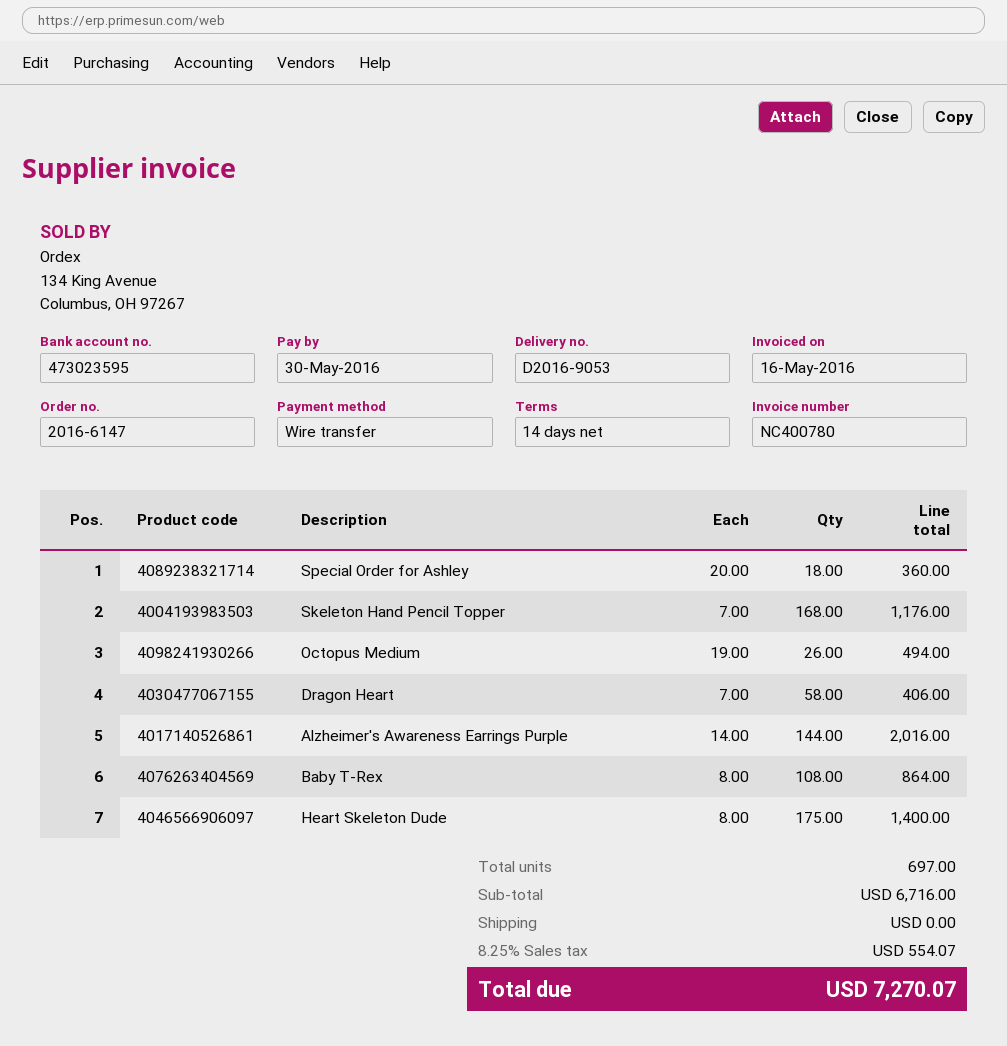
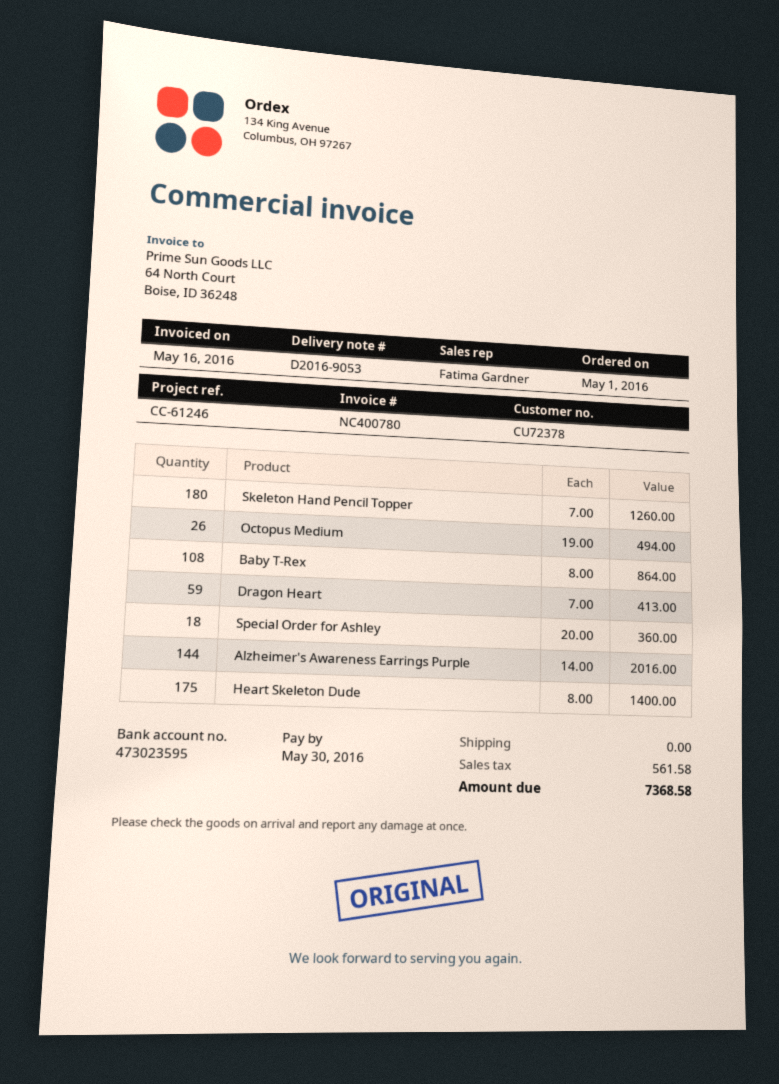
Skeleton Hand Pencil Topper: 168 x 7.00 = 1176.00 -> 180 x 7.00 = 1260.00
Dragon Heart: 58 x 7.00 = 406.00 -> 59 x 7.00 = 413.00
tax: 554.07 -> 561.58
total: 7270.07 -> 7368.58

